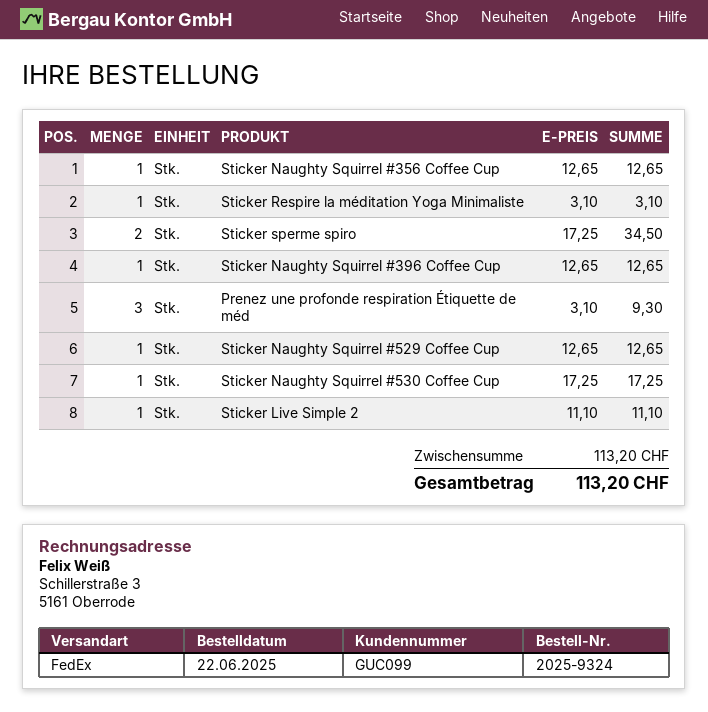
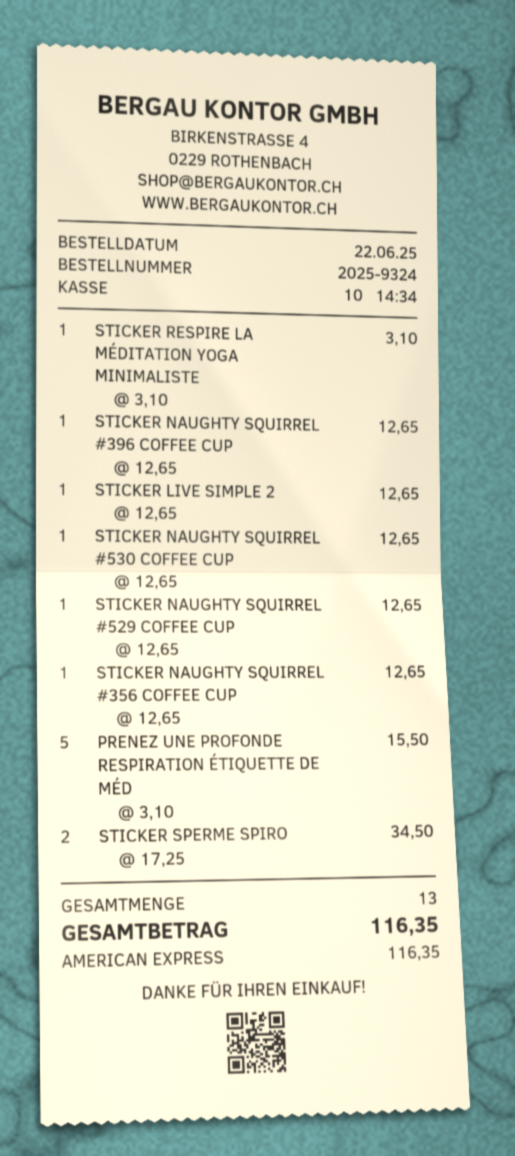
Prenez une profonde respiration Étiquette de méd: 3 x 3.10 = 9.30 -> 5 x 3.10 = 15.50
Sticker Naughty Squirrel #530 Coffee Cup: 1 x 17.25 = 17.25 -> 1 x 12.65 = 12.65
Sticker Live Simple 2: 1 x 11.10 = 11.10 -> 1 x 12.65 = 12.65
total: 113.20 -> 116.35

